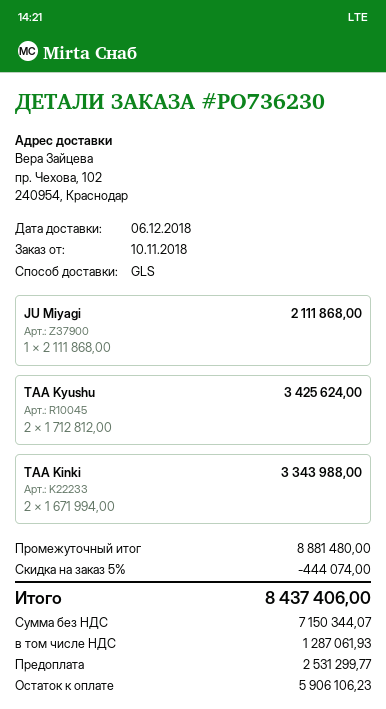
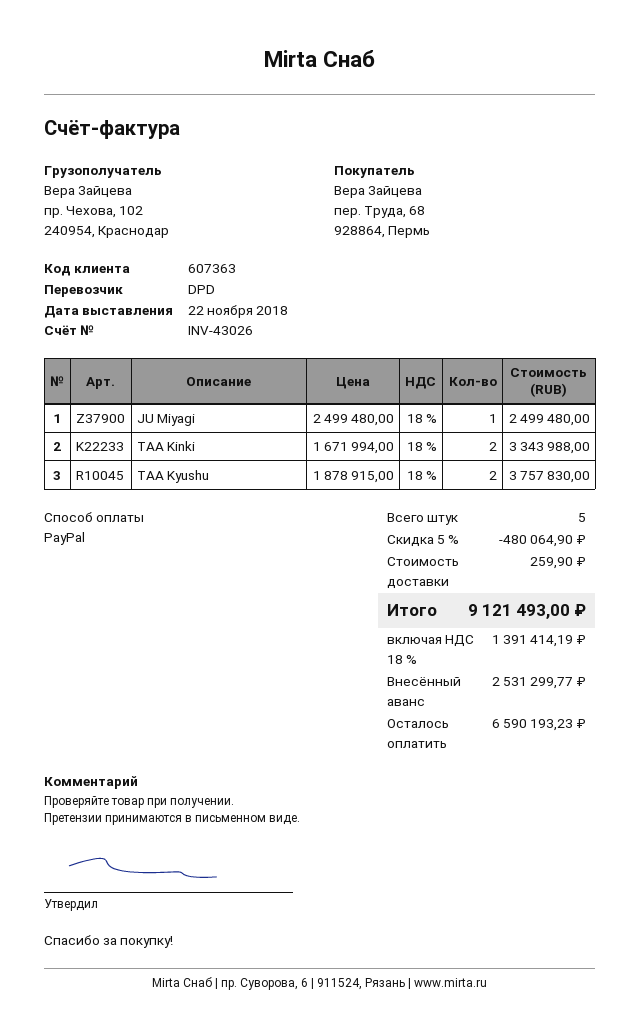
shipping method: GLS -> DPD
JU Miyagi: 1 x 2111868.00 = 2111868.00 -> 1 x 2499480.00 = 2499480.00
TAA Kyushu: 2 x 1712812.00 = 3425624.00 -> 2 x 1878915.00 = 3757830.00
discount: 5% = 444074.00 -> 5% = 480064.90
shipping: none -> 259.90
tax: 1287061.93 -> 1391414.19
total: 8437406.00 -> 9121493.00
balance: 5906106.23 -> 6590193.23

